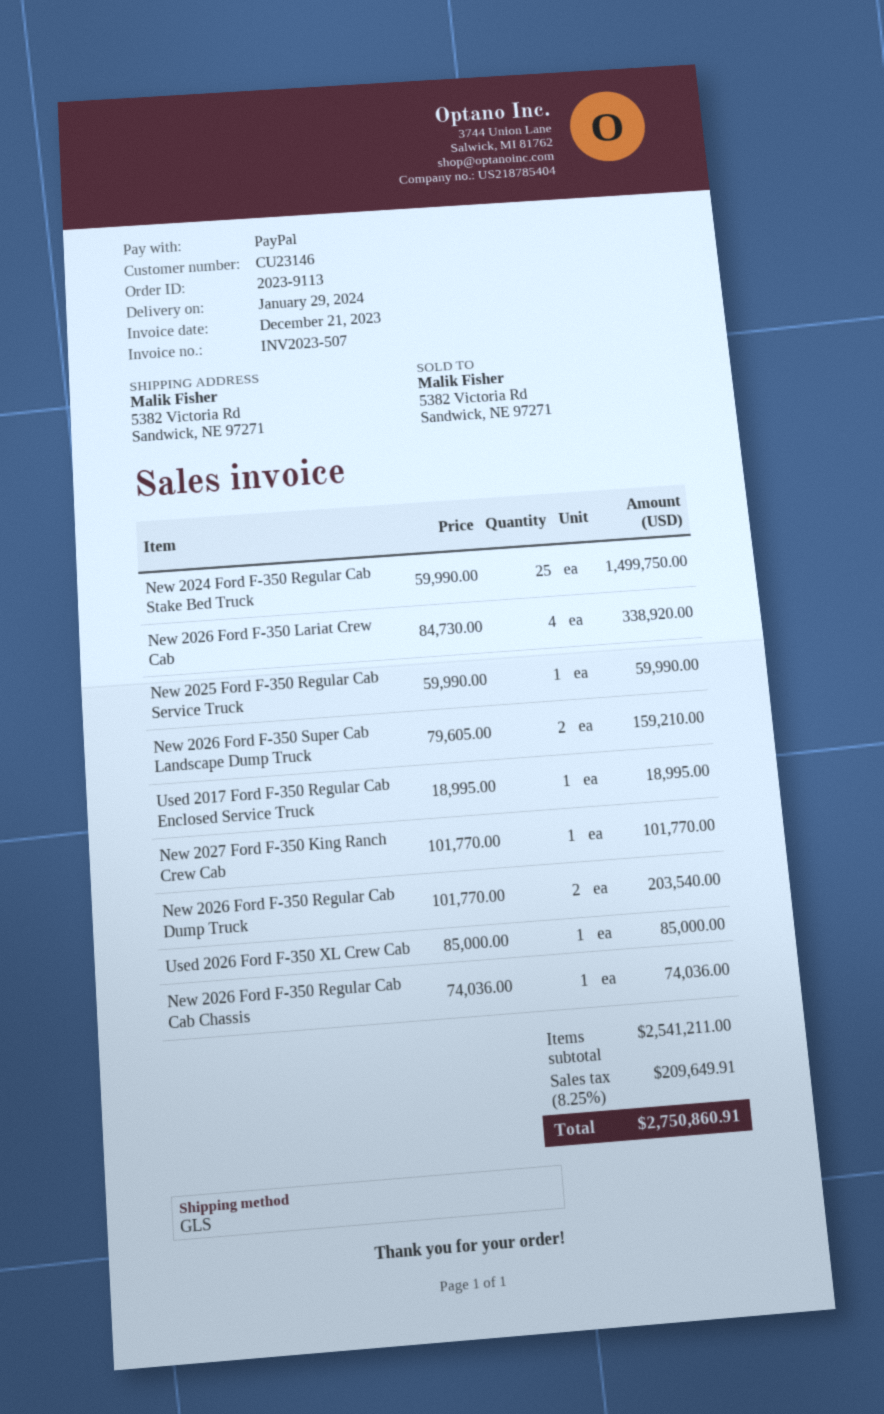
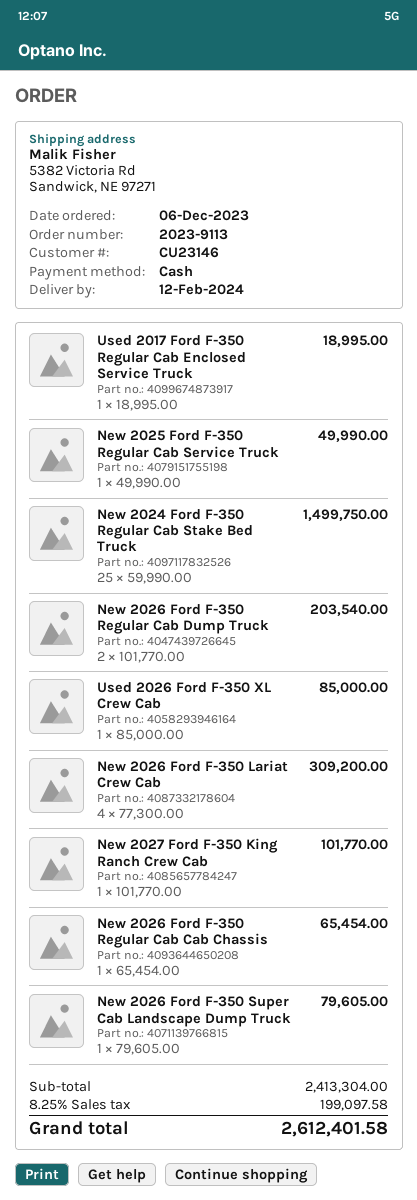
delivery date: 2024-01-29 -> 2024-02-12
payment method: PayPal -> cash
New 2026 Ford F-350 Lariat Crew Cab: 4 x 84730.00 = 338920.00 -> 4 x 77300.00 = 309200.00
New 2025 Ford F-350 Regular Cab Service Truck: 1 x 59990.00 = 59990.00 -> 1 x 49990.00 = 49990.00
New 2026 Ford F-350 Super Cab Landscape Dump Truck: 2 x 79605.00 = 159210.00 -> 1 x 79605.00 = 79605.00
New 2026 Ford F-350 Regular Cab Cab Chassis: 1 x 74036.00 = 74036.00 -> 1 x 65454.00 = 65454.00
subtotal: 2541211.00 -> 2413304.00
tax: 8.25% = 209649.91 -> 8.25% = 199097.58
total: 2750860.91 -> 2612401.58

